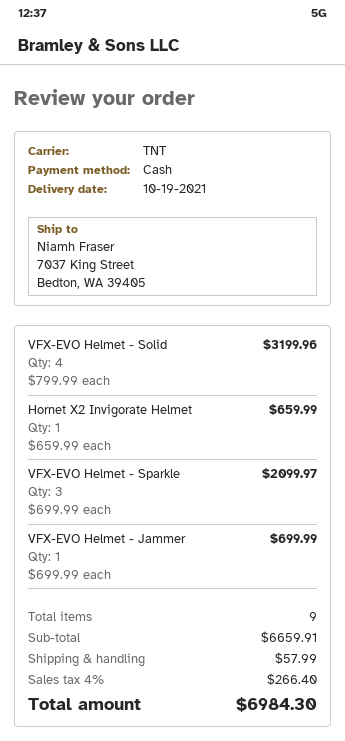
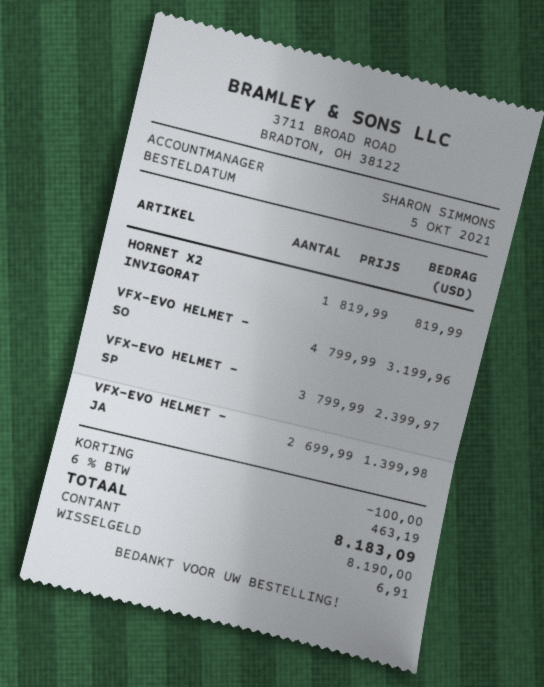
Hornet X2 Invigorate Helmet: 1 x 659.99 = 659.99 -> 1 x 819.99 = 819.99
VFX-EVO Helmet - Sparkle: 3 x 699.99 = 2099.97 -> 3 x 799.99 = 2399.97
VFX-EVO Helmet - Jammer: 1 x 699.99 = 699.99 -> 2 x 699.99 = 1399.98
discount: none -> 100.00
shipping: 57.99 -> none
tax: 4% = 266.40 -> 6% = 463.19
total: 6984.30 -> 8183.09

